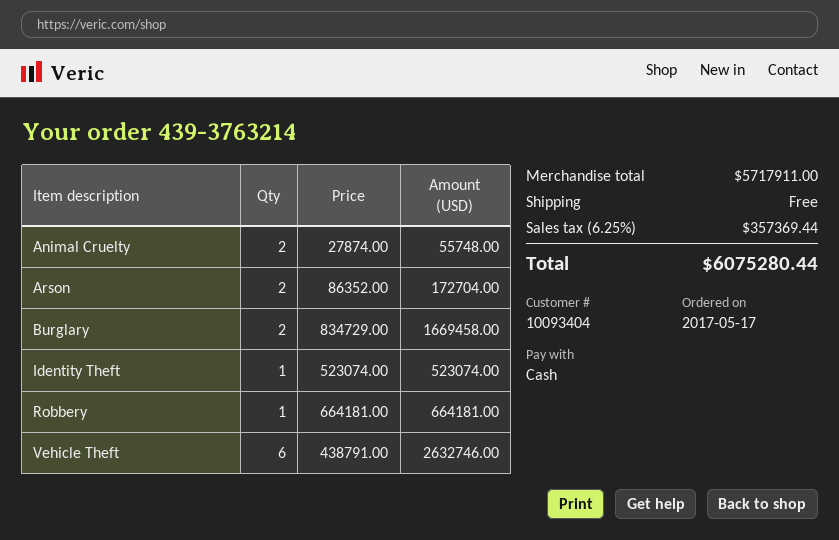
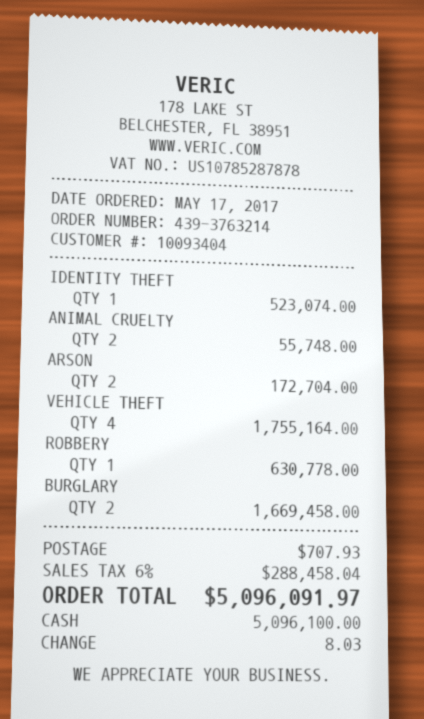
Robbery: 1 for 664181.00 -> 1 for 630778.00
Vehicle Theft: 6 for 2632746.00 -> 4 for 1755164.00
shipping: 0.00 -> 707.93
tax: 6.25% = 357369.44 -> 6% = 288458.04
total: 6075280.44 -> 5096091.97

